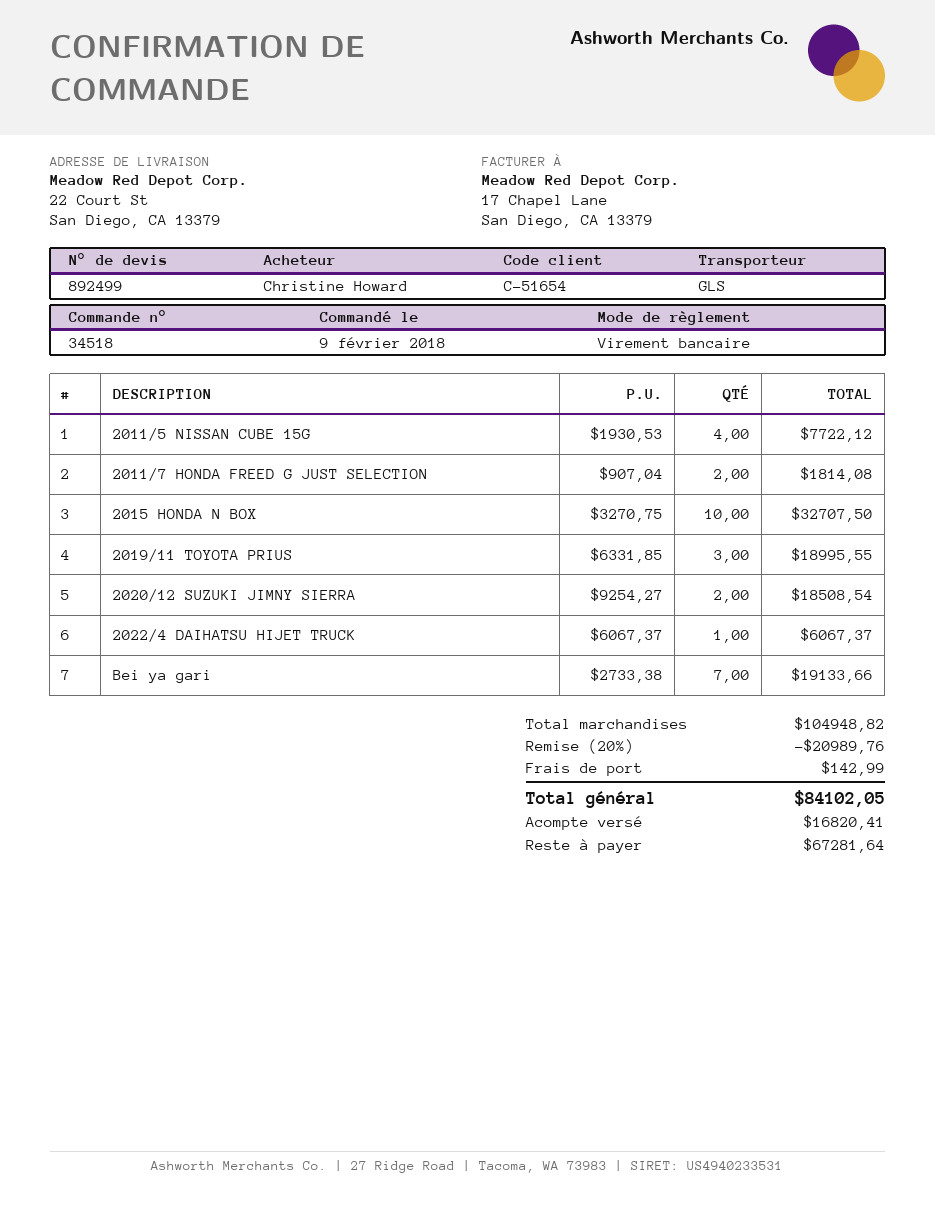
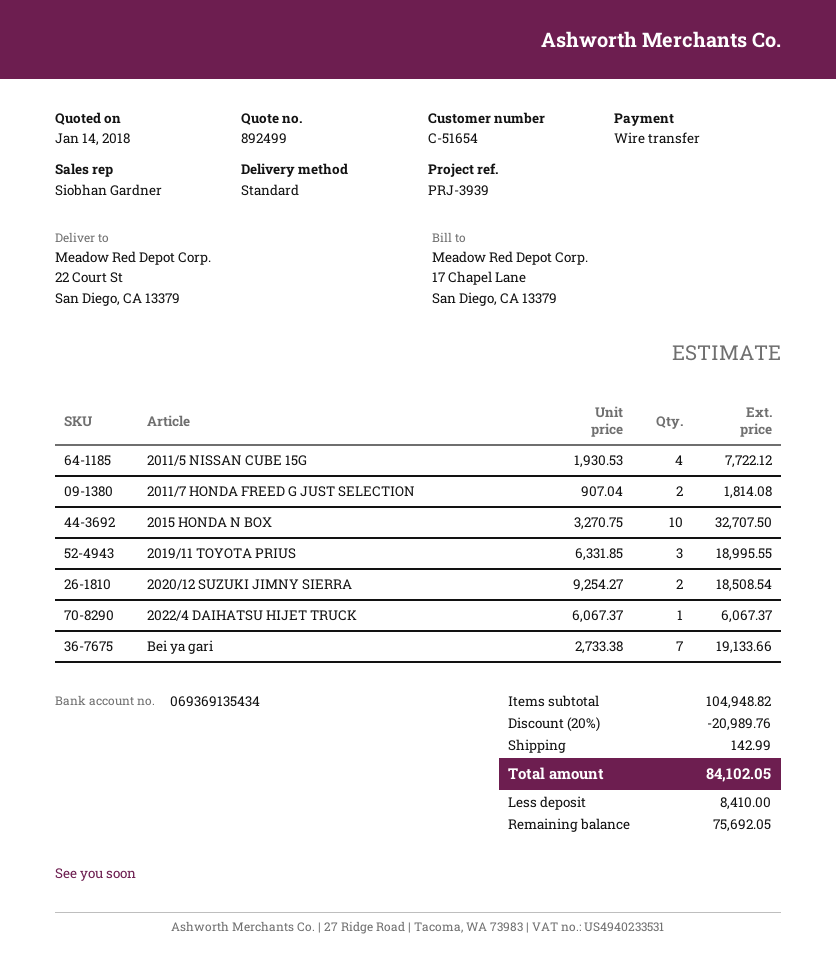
shipping method: GLS -> standard
deposit: 16820.41 -> 8410.00
balance: 67281.64 -> 75692.05

